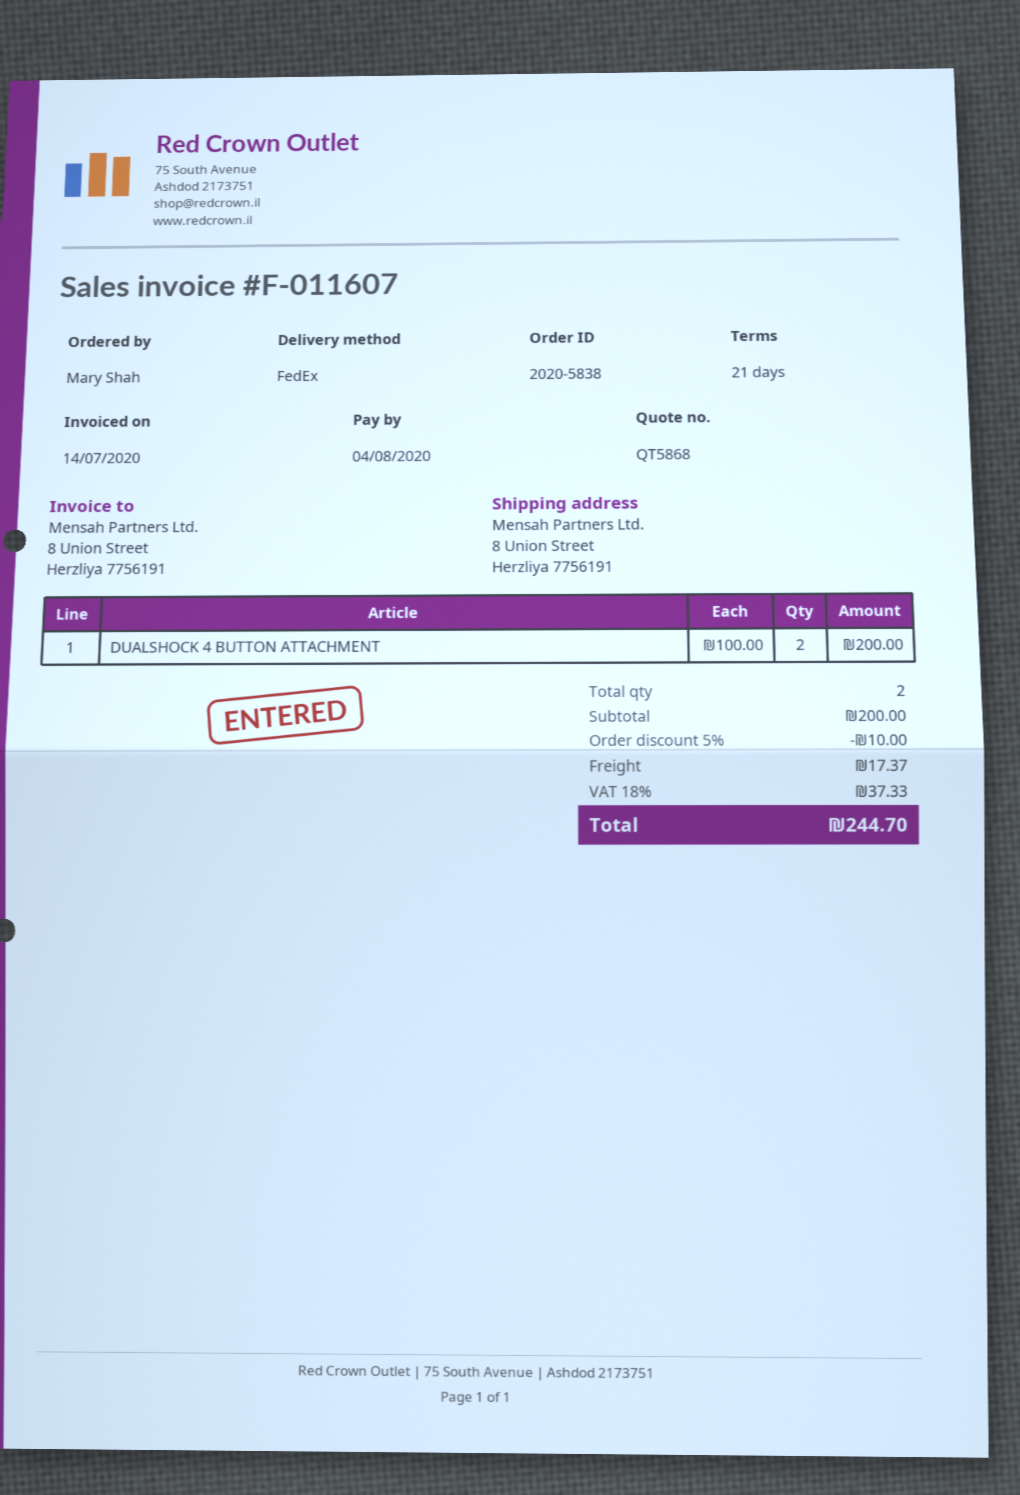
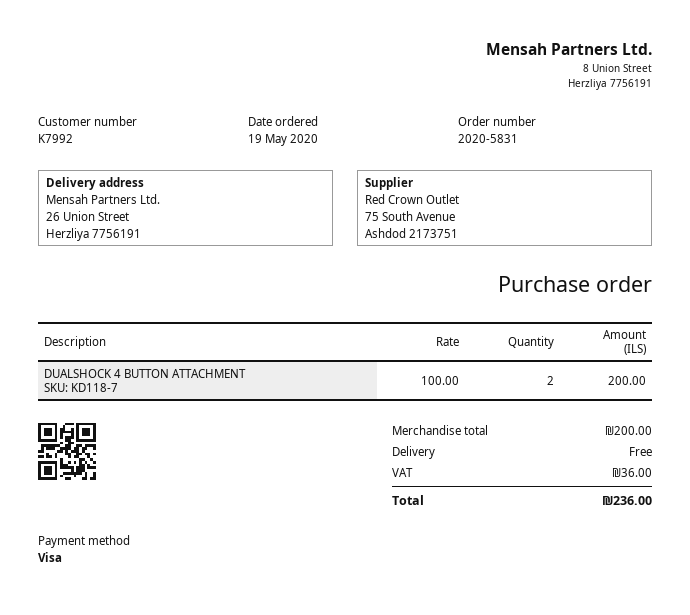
order number: 2020-5838 -> 2020-5831
ship to: 8 Union Street, Herzliya 7756191 -> 26 Union Street, Herzliya 7756191
discount: 5% = 10.00 -> none
shipping: 17.37 -> 0.00
tax: 37.33 -> 36.00
total: 244.70 -> 236.00

